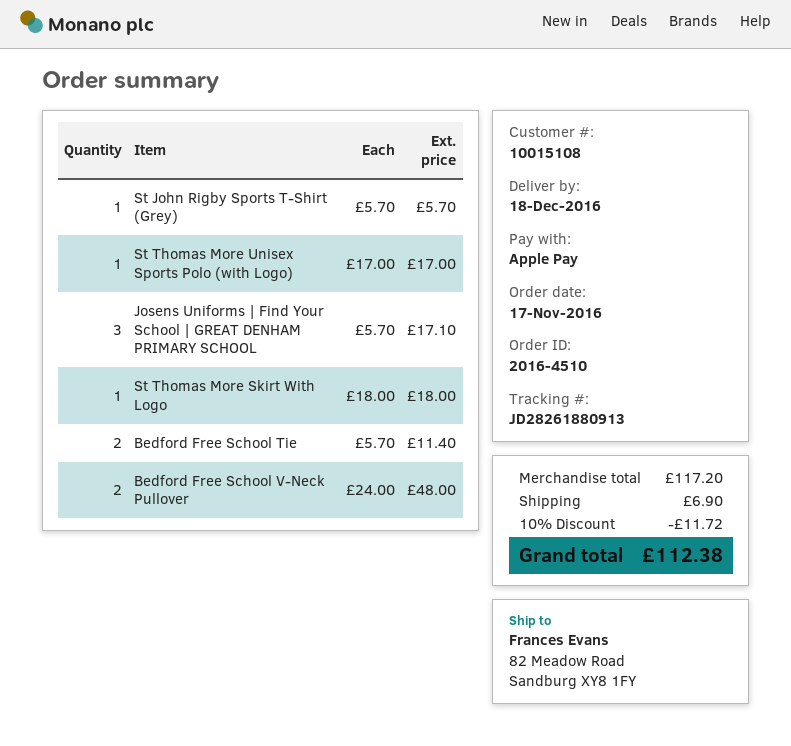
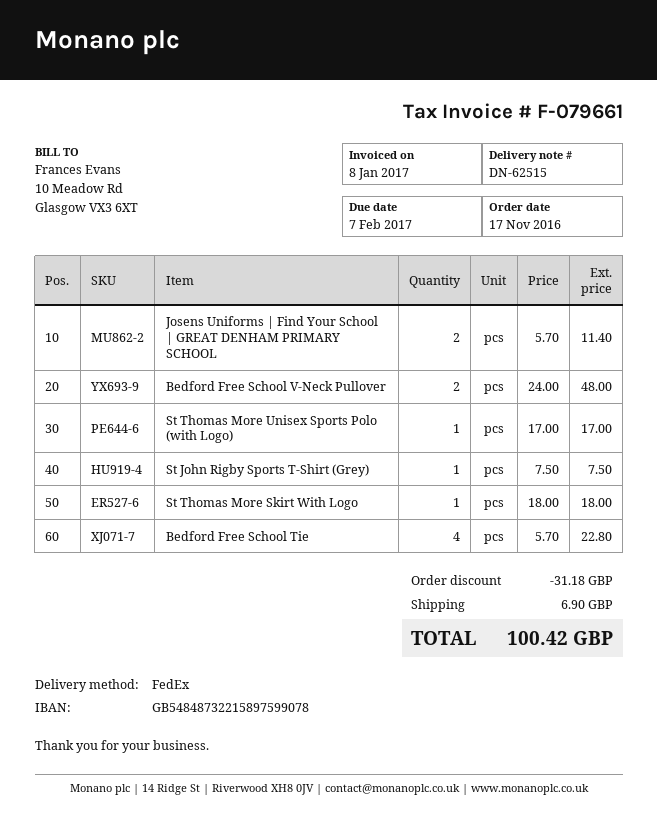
St John Rigby Sports T-Shirt (Grey): 1 x 5.70 = 5.70 -> 1 x 7.50 = 7.50
Josens Uniforms | Find Your School | GREAT DENHAM PRIMARY SCHOOL: 3 x 5.70 = 17.10 -> 2 x 5.70 = 11.40
Bedford Free School Tie: 2 x 5.70 = 11.40 -> 4 x 5.70 = 22.80
discount: 11.72 -> 31.18
total: 112.38 -> 100.42

